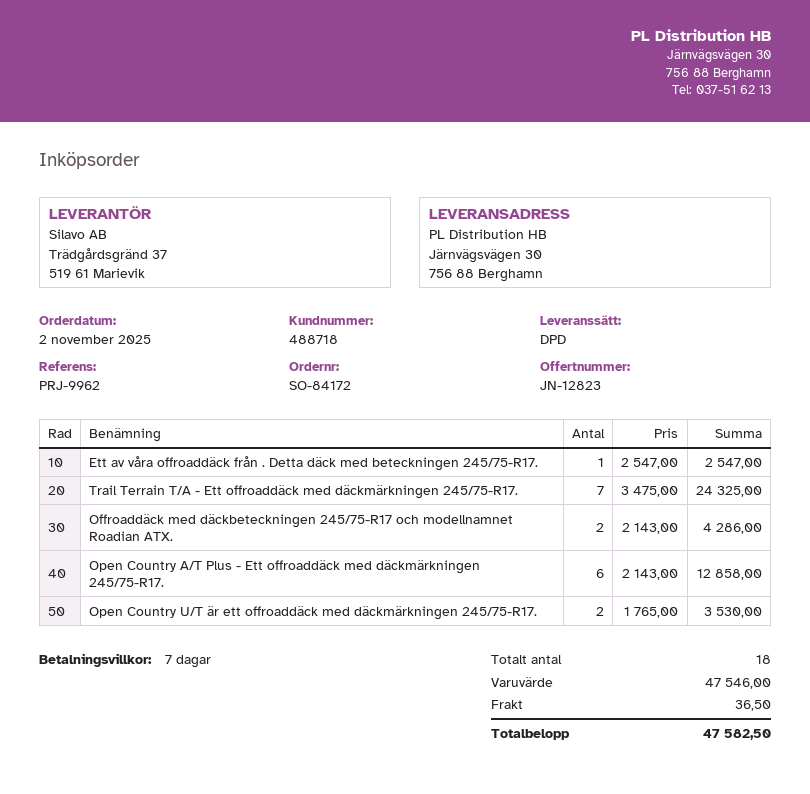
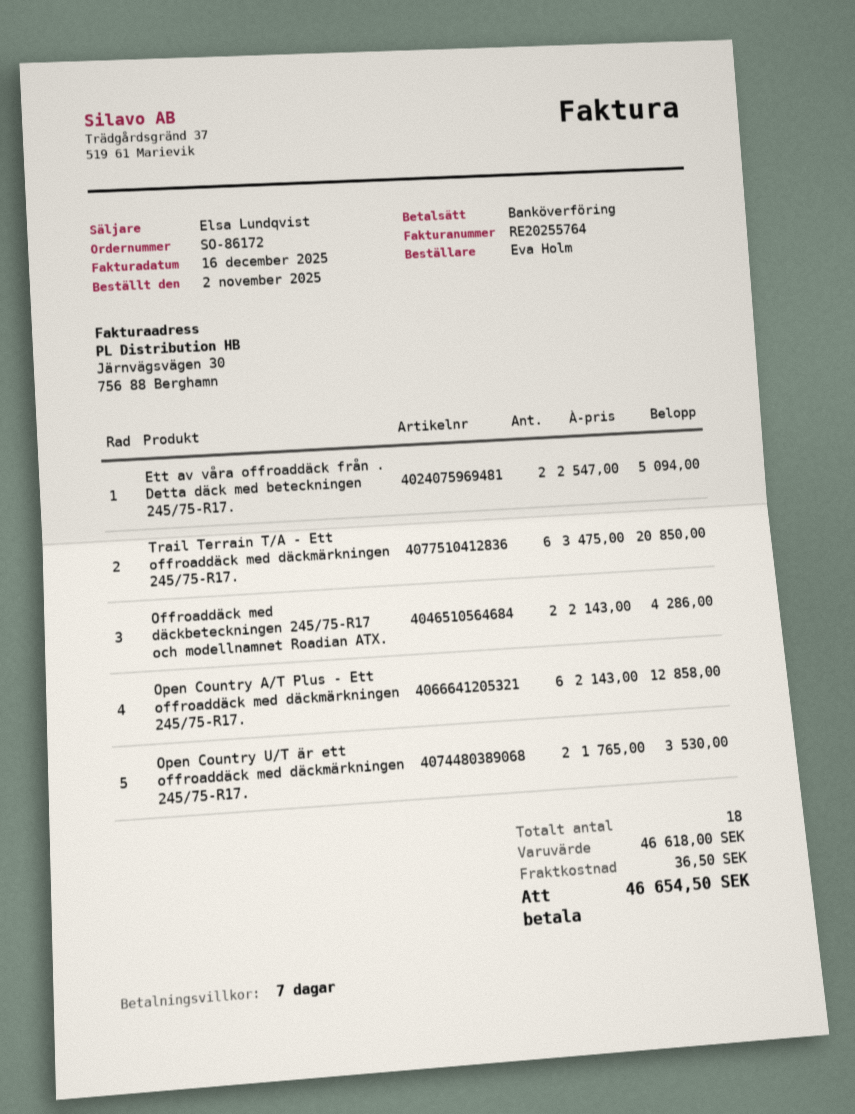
order number: SO-84172 -> SO-86172
Ett av våra offroaddäck från . Detta däck med beteckningen 245/75-R17.: 1 x 2547.00 = 2547.00 -> 2 x 2547.00 = 5094.00
Trail Terrain T/A - Ett offroaddäck med däckmärkningen 245/75-R17.: 7 x 3475.00 = 24325.00 -> 6 x 3475.00 = 20850.00
subtotal: 47546.00 -> 46618.00
total: 47582.50 -> 46654.50

